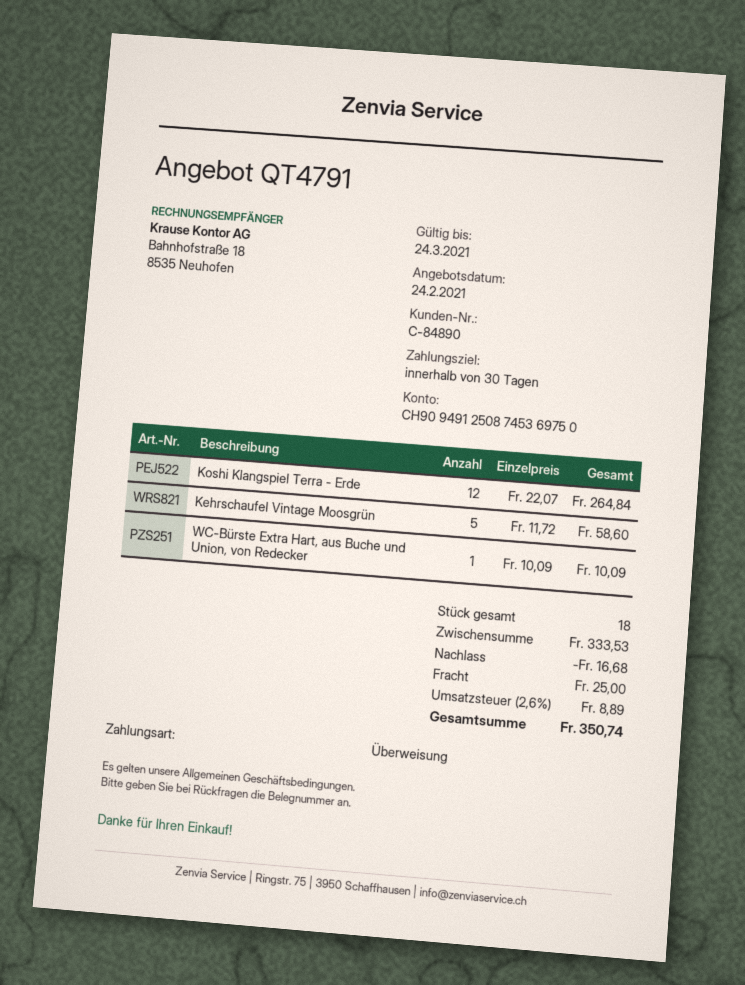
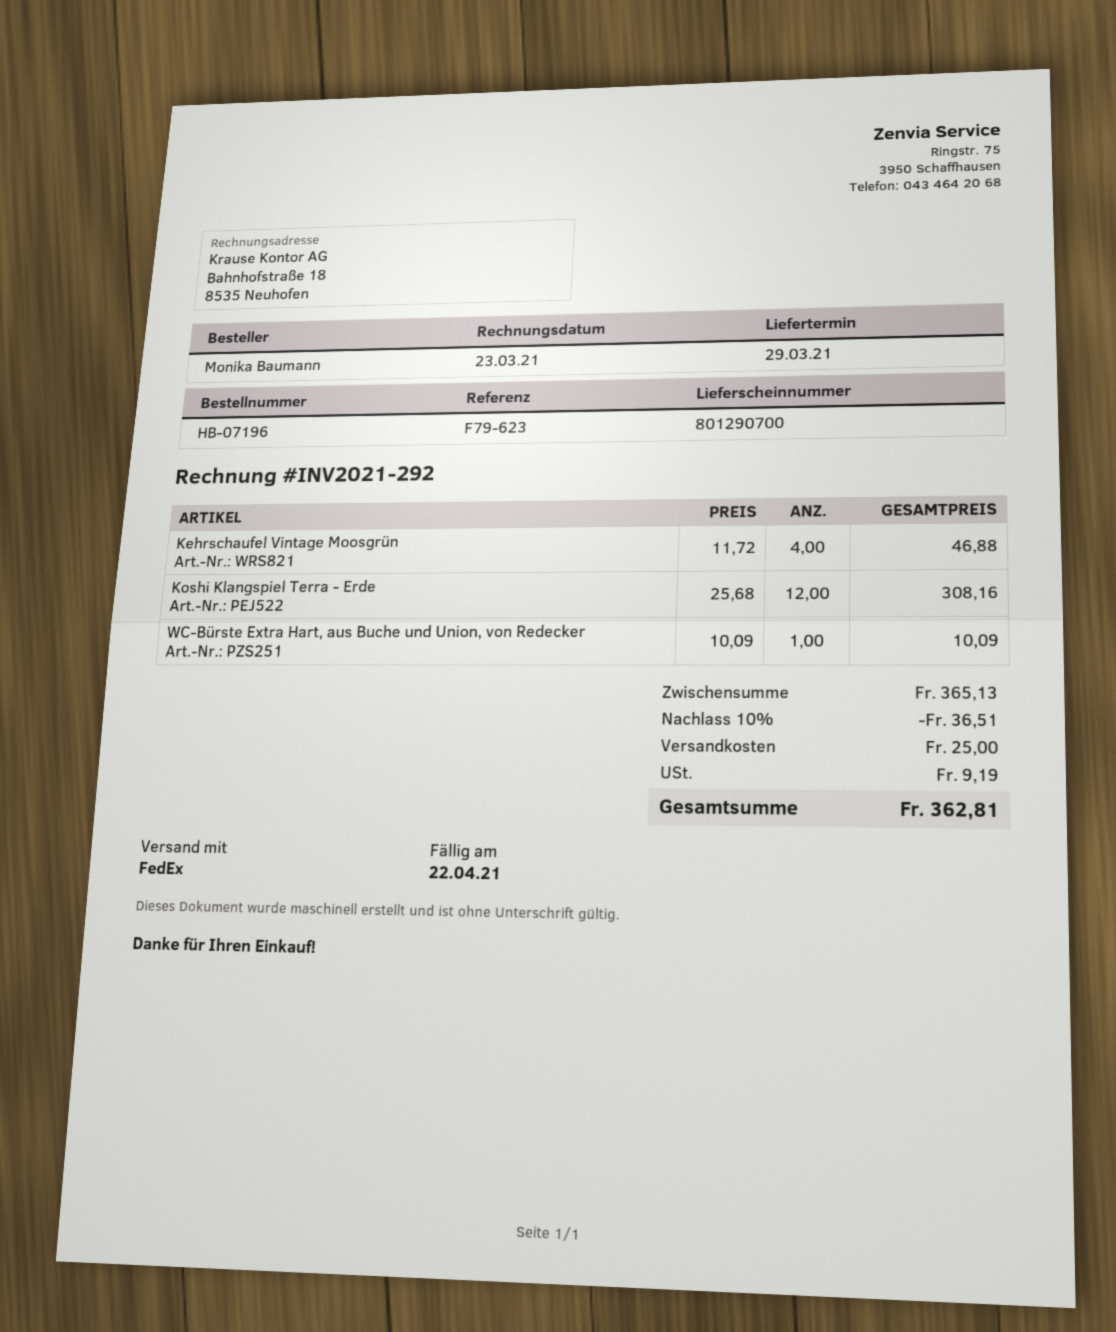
Koshi Klangspiel Terra - Erde: 12 x 22.07 = 264.84 -> 12 x 25.68 = 308.16
Kehrschaufel Vintage Moosgrün: 5 x 11.72 = 58.60 -> 4 x 11.72 = 46.88
subtotal: 333.53 -> 365.13
discount: 16.68 -> 36.51
tax: 8.89 -> 9.19
total: 350.74 -> 362.81

